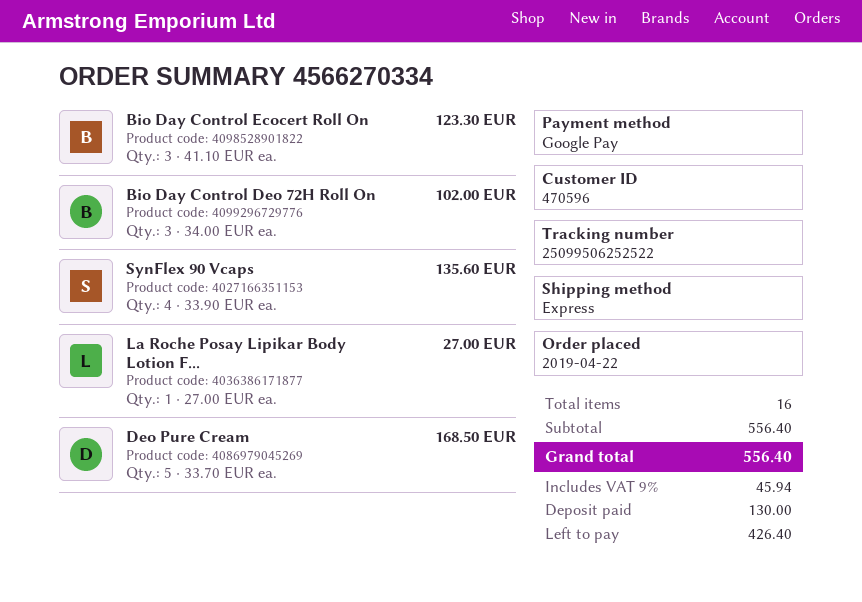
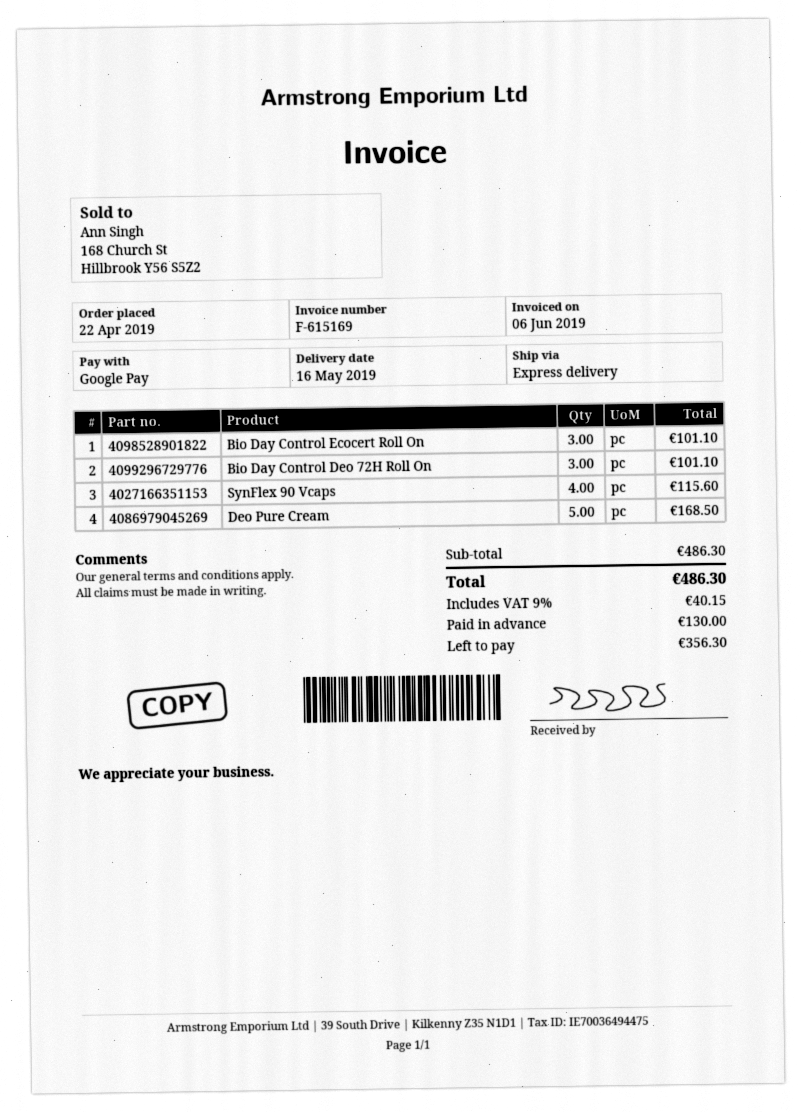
Bio Day Control Ecocert Roll On: 3 for 123.30 -> 3 for 101.10
Bio Day Control Deo 72H Roll On: 3 for 102.00 -> 3 for 101.10
SynFlex 90 Vcaps: 4 for 135.60 -> 4 for 115.60
La Roche Posay Lipikar Body Lotion F...: 1 for 27.00 -> none
subtotal: 556.40 -> 486.30
tax: 9% = 45.94 -> 9% = 40.15
total: 556.40 -> 486.30
balance: 426.40 -> 356.30

